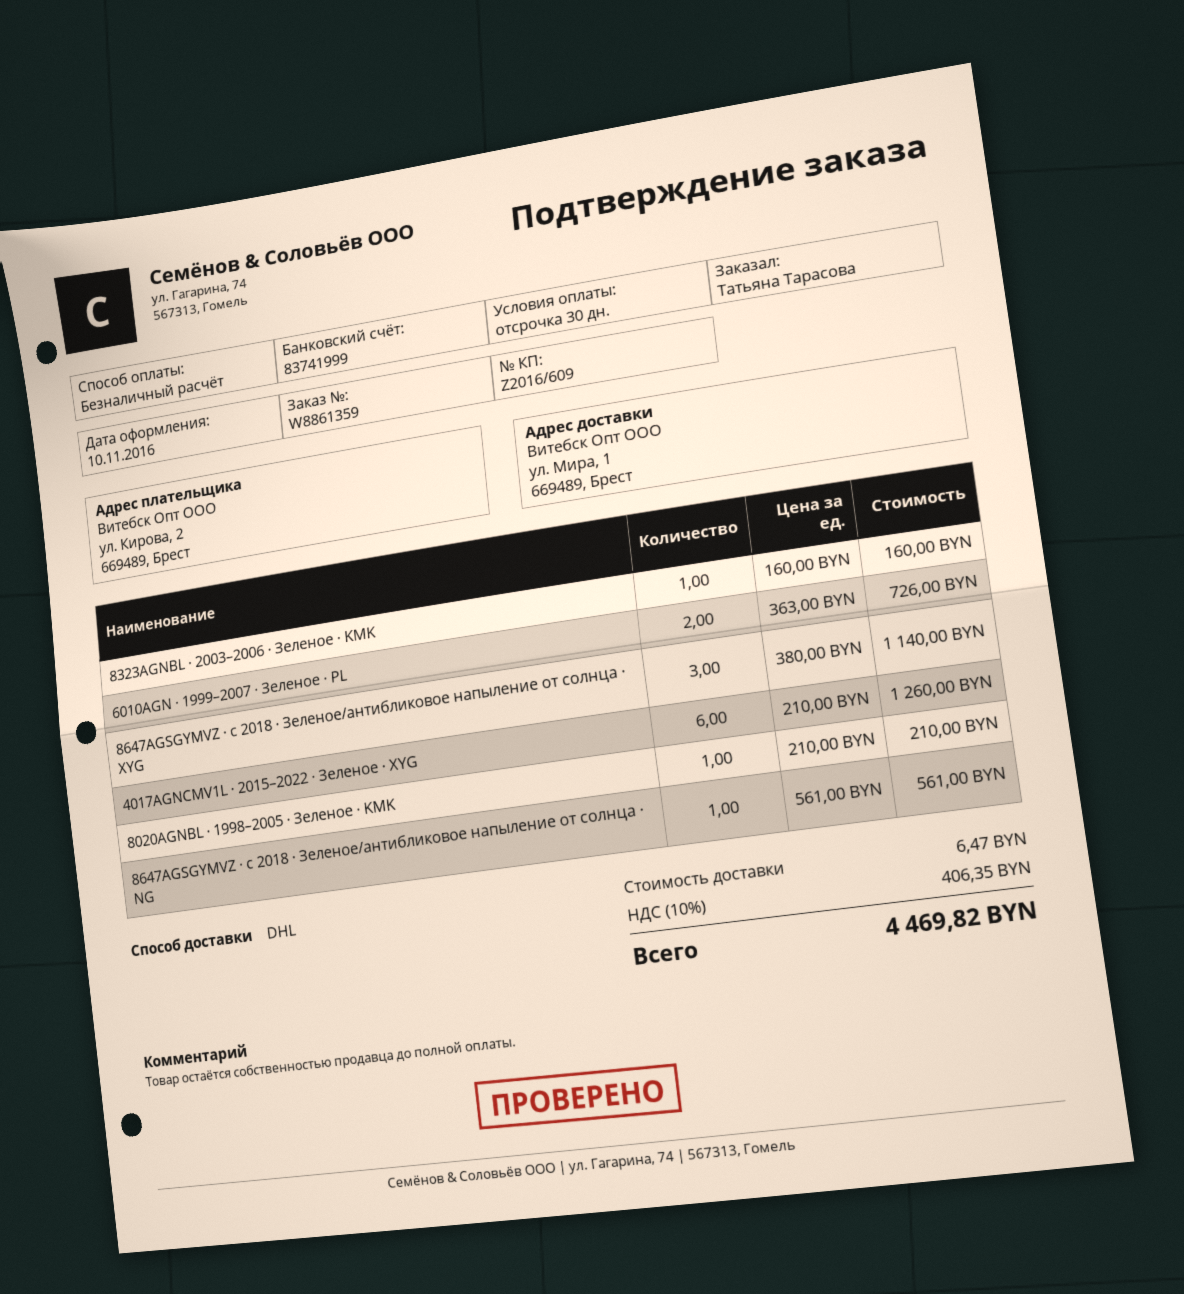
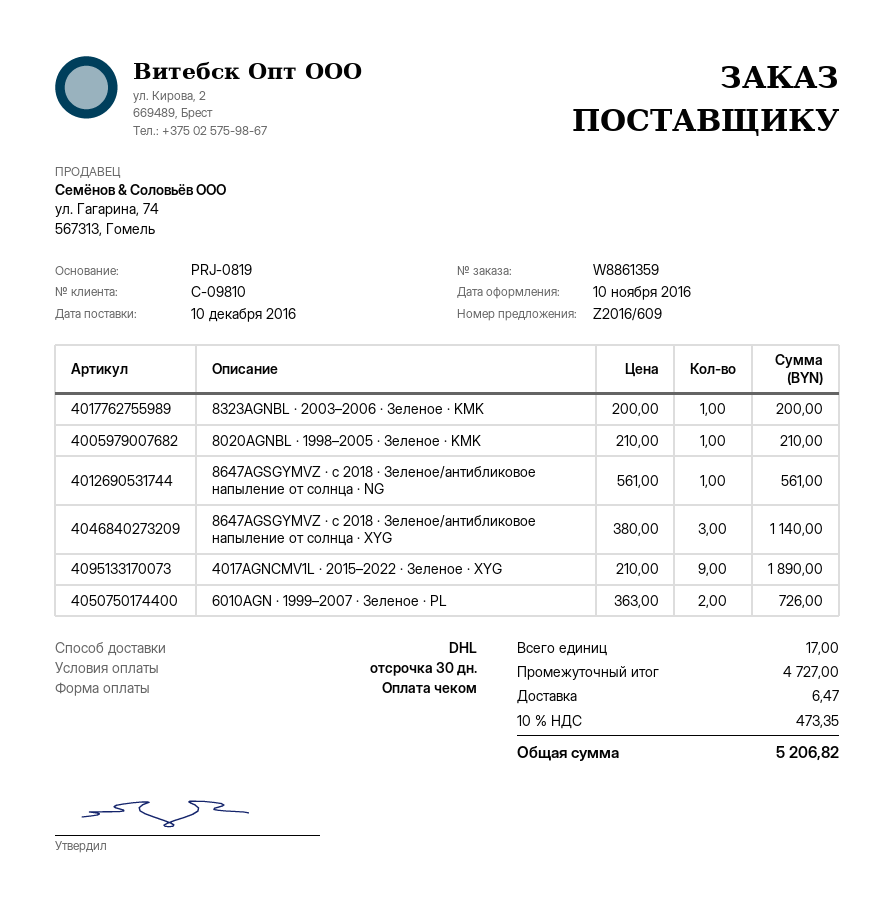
payment method: bank transfer -> cheque
8323AGNBL · 2003–2006 · Зеленое · KMK: 1 x 160.00 = 160.00 -> 1 x 200.00 = 200.00
4017AGNCMV1L · 2015–2022 · Зеленое · XYG: 6 x 210.00 = 1260.00 -> 9 x 210.00 = 1890.00
tax: 10% = 406.35 -> 10% = 473.35
total: 4469.82 -> 5206.82

